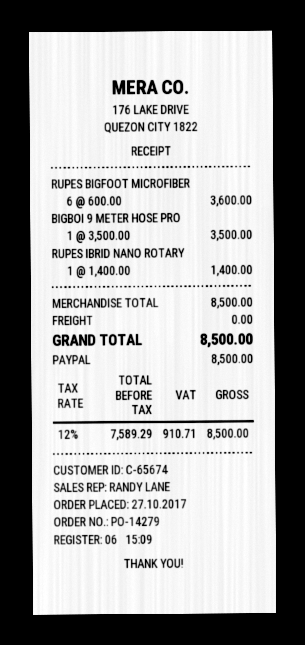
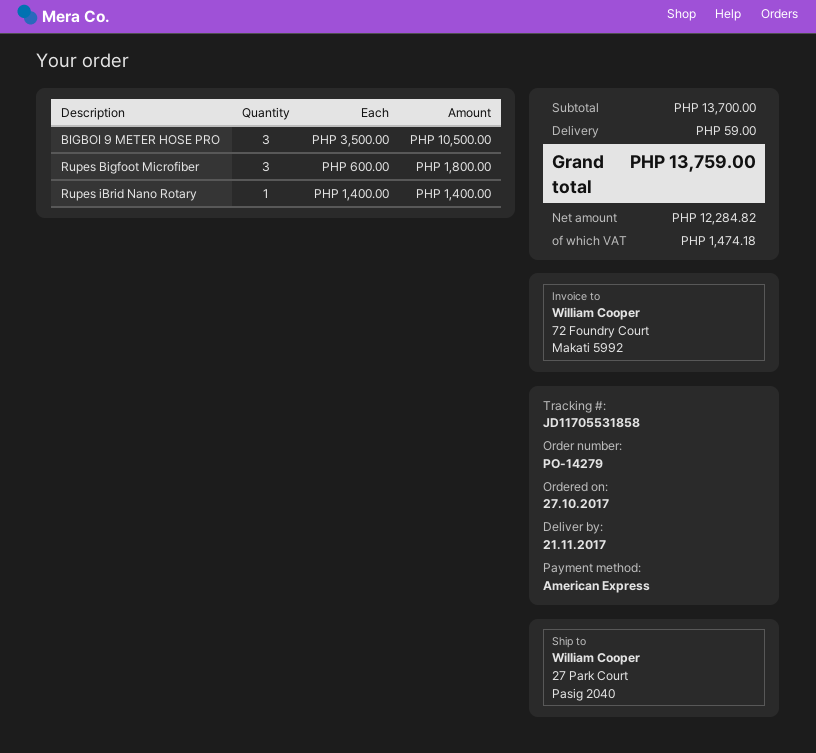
payment method: PayPal -> American Express
RUPES BIGFOOT MICROFIBER: 6 x 600.00 = 3600.00 -> 3 x 600.00 = 1800.00
BIGBOI 9 METER HOSE PRO: 1 x 3500.00 = 3500.00 -> 3 x 3500.00 = 10500.00
subtotal: 8500.00 -> 13700.00
shipping: 0.00 -> 59.00
net: 7589.29 -> 12284.82
tax: 910.71 -> 1474.18
total: 8500.00 -> 13759.00

